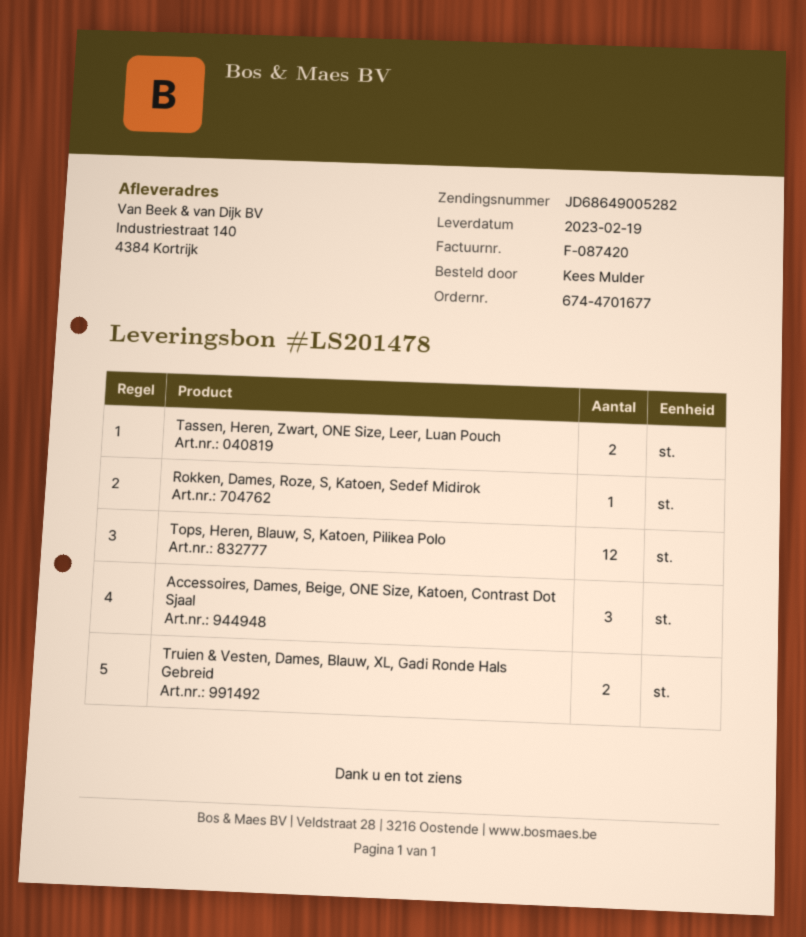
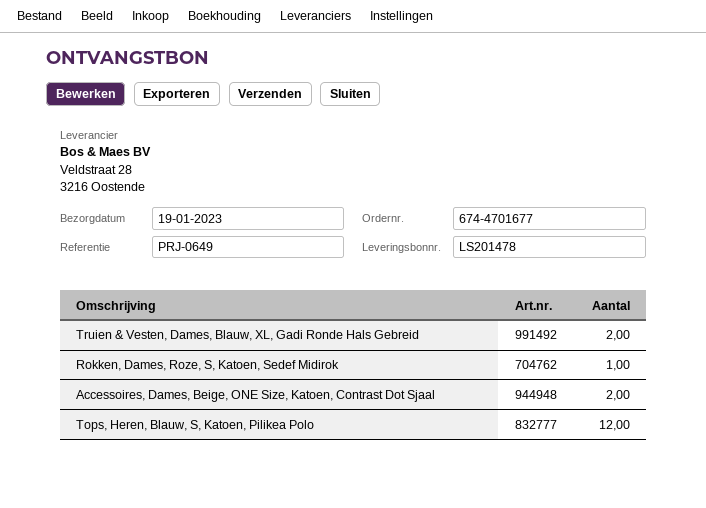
delivery date: 2023-02-19 -> 2023-01-19
Tassen, Heren, Zwart, ONE Size, Leer, Luan Pouch: 2 -> none
Accessoires, Dames, Beige, ONE Size, Katoen, Contrast Dot Sjaal: 3 -> 2

